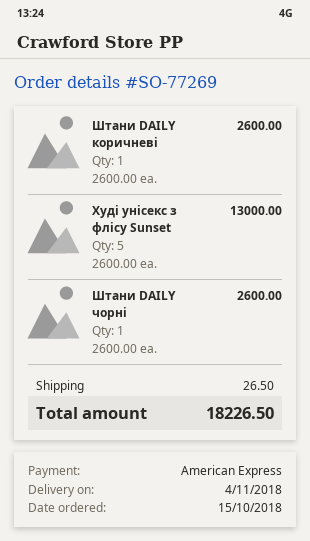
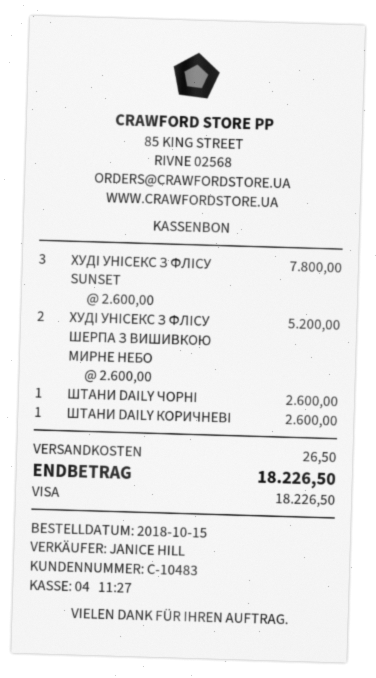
payment method: American Express -> Visa
Худі унісекс з флісу Sunset: 5 x 2600.00 = 13000.00 -> 3 x 2600.00 = 7800.00
ХУДІ УНІСЕКС З ФЛІСУ ШЕРПА З ВИШИВКОЮ МИРНЕ НЕБО: none -> 2 x 2600.00 = 5200.00

